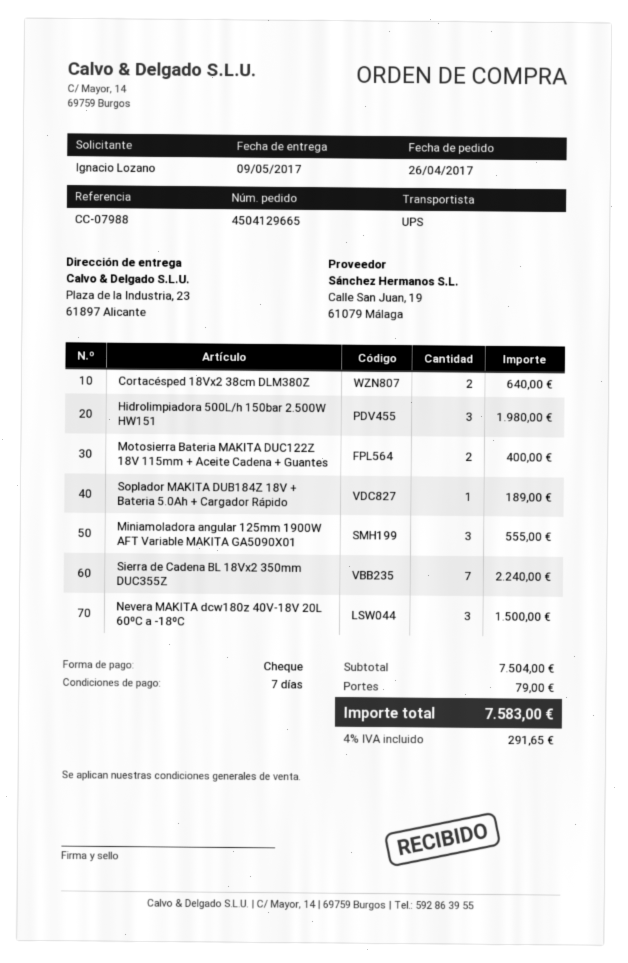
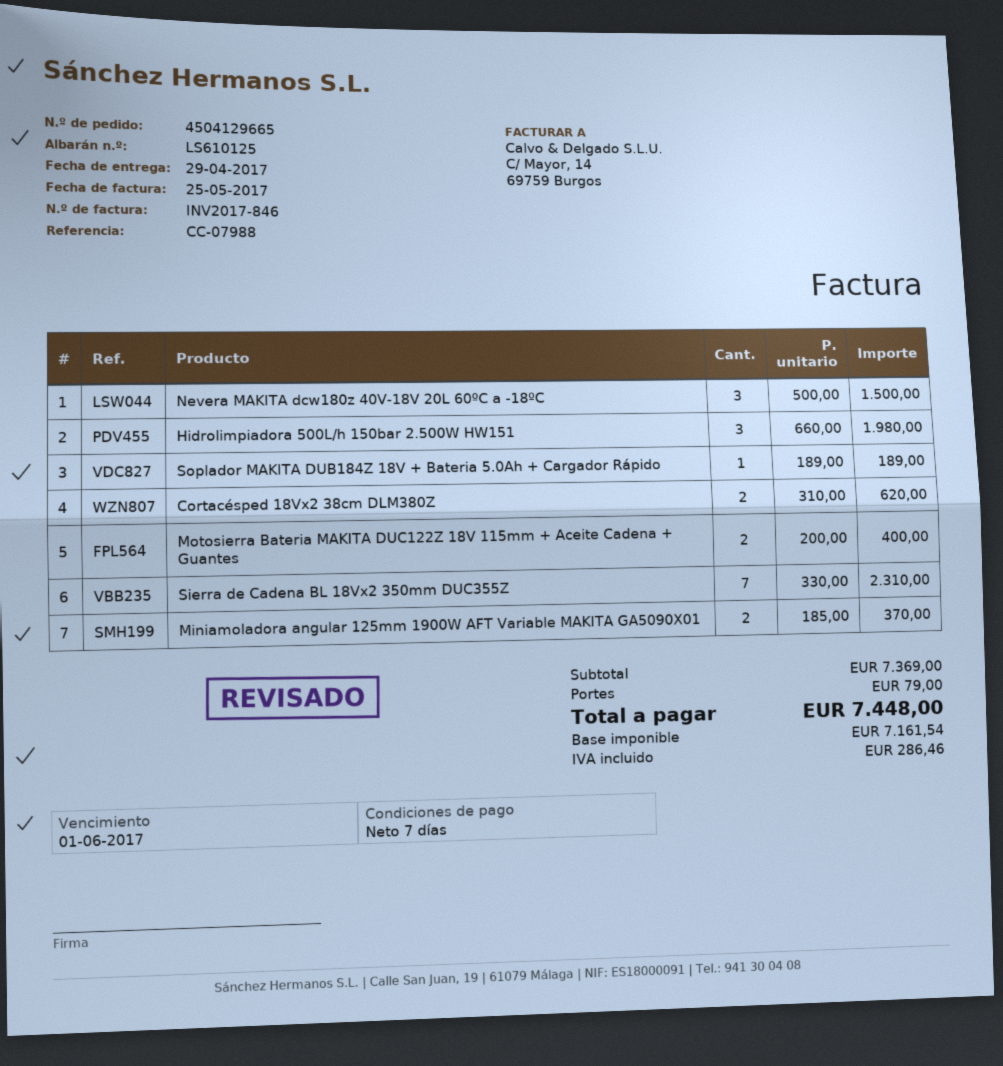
delivery date: 2017-05-09 -> 2017-04-29
Cortacésped 18Vx2 38cm DLM380Z: 2 for 640.00 -> 2 for 620.00
Miniamoladora angular 125mm 1900W AFT Variable MAKITA GA5090X01: 3 for 555.00 -> 2 for 370.00
Sierra de Cadena BL 18Vx2 350mm DUC355Z: 7 for 2240.00 -> 7 for 2310.00
subtotal: 7504.00 -> 7369.00
tax: 291.65 -> 286.46
total: 7583.00 -> 7448.00

